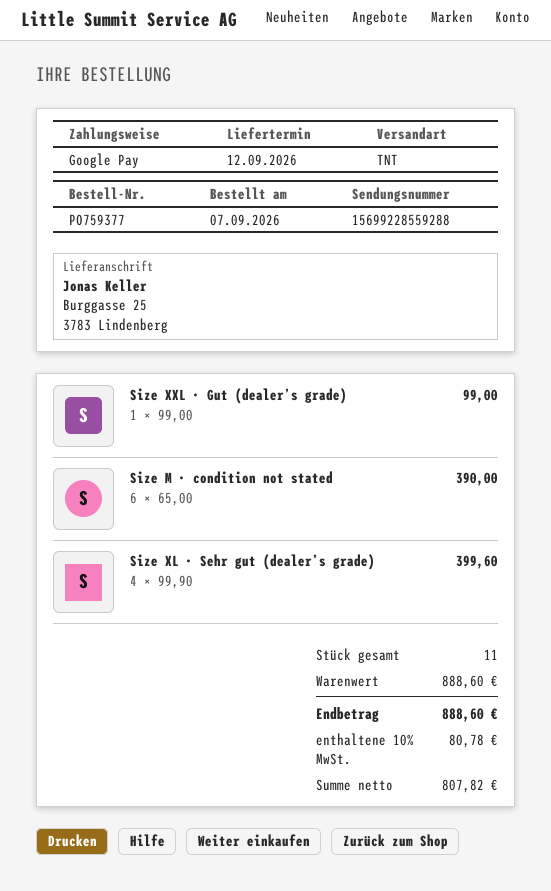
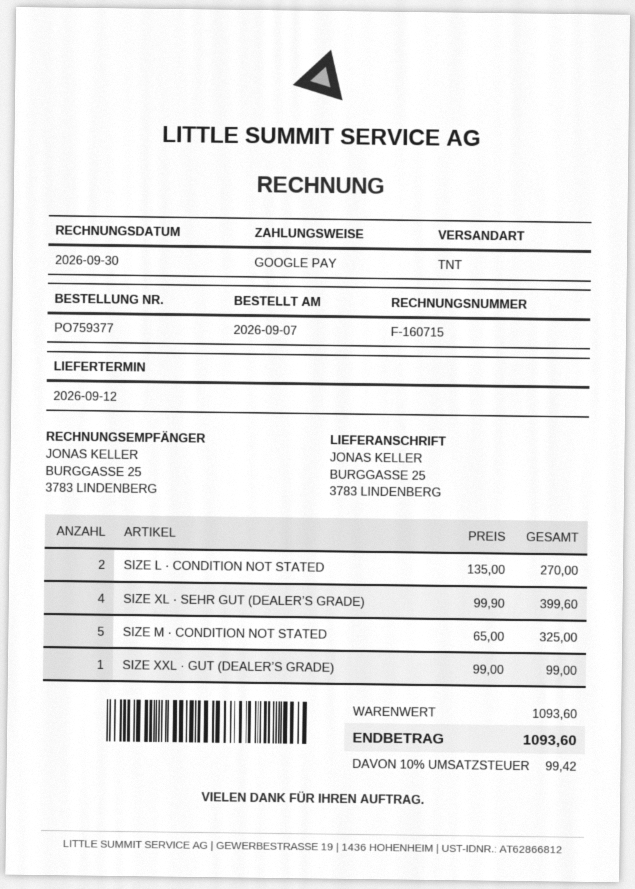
Size M · condition not stated: 6 x 65.00 = 390.00 -> 5 x 65.00 = 325.00
SIZE L · CONDITION NOT STATED: none -> 2 x 135.00 = 270.00
subtotal: 888.60 -> 1093.60
tax: 10% = 80.78 -> 10% = 99.42
total: 888.60 -> 1093.60

